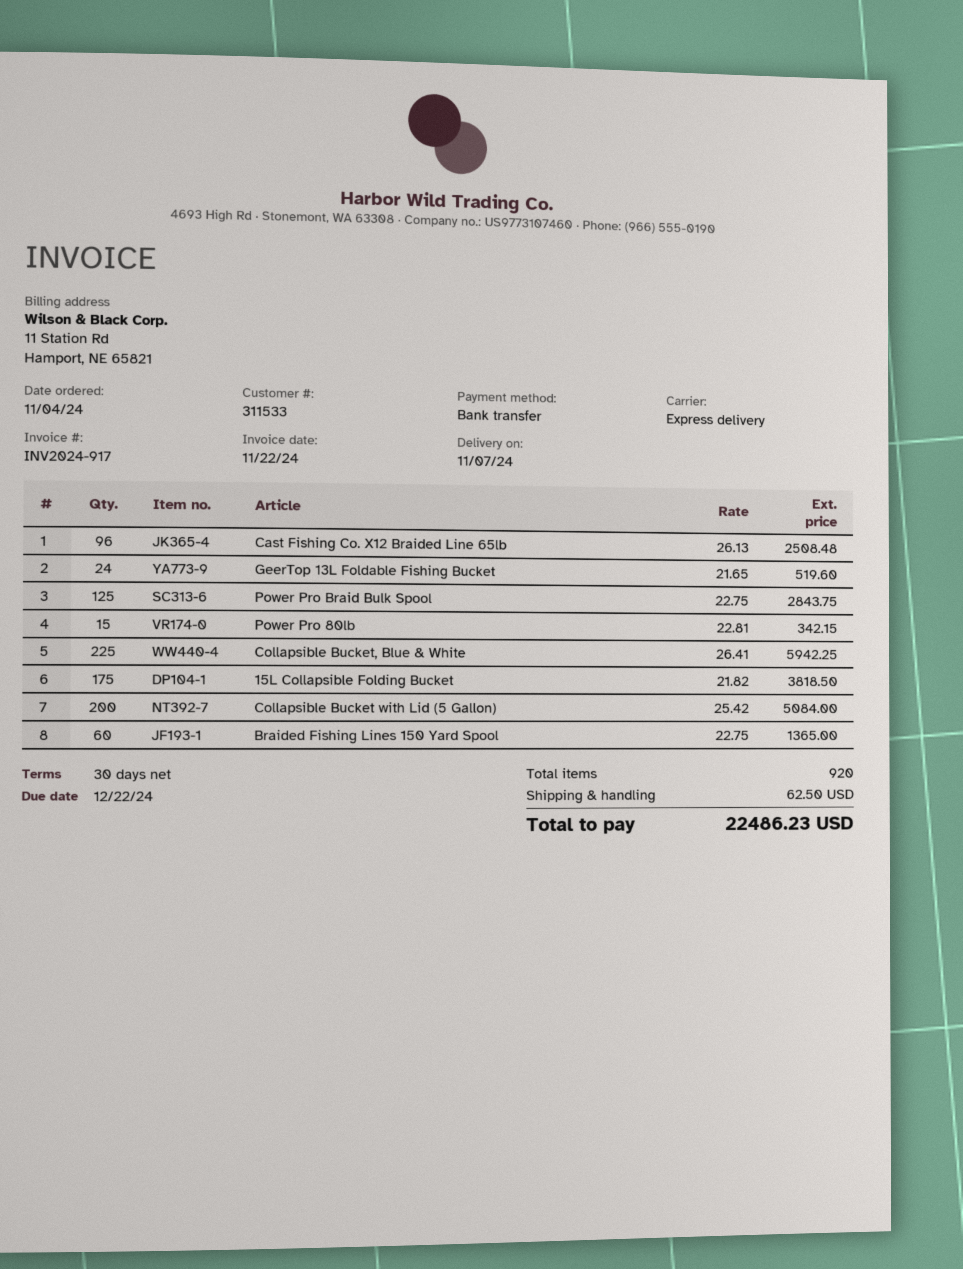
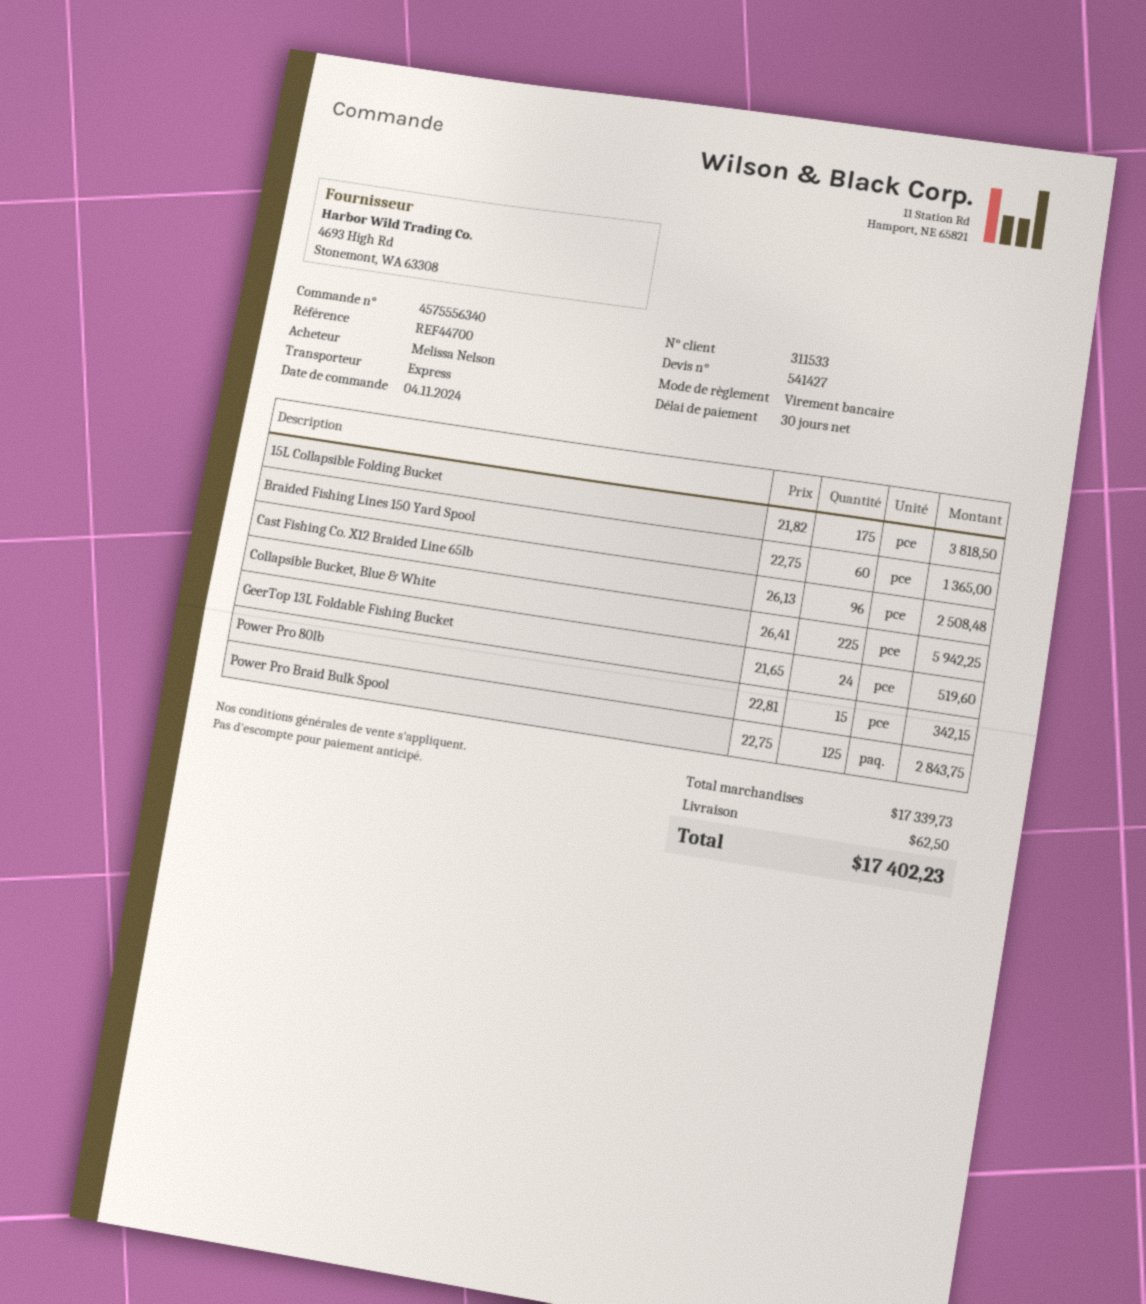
Collapsible Bucket with Lid (5 Gallon): 200 x 25.42 = 5084.00 -> none
total: 22486.23 -> 17402.23

